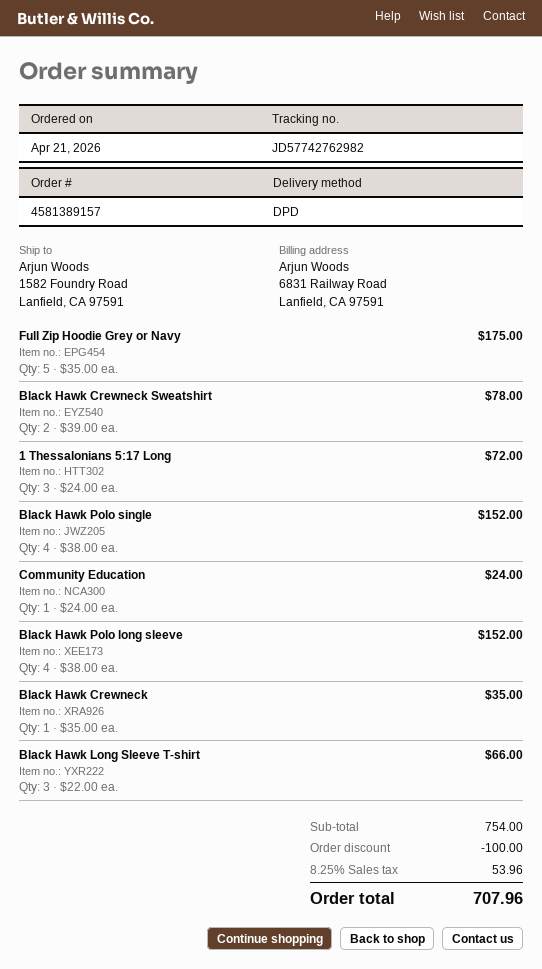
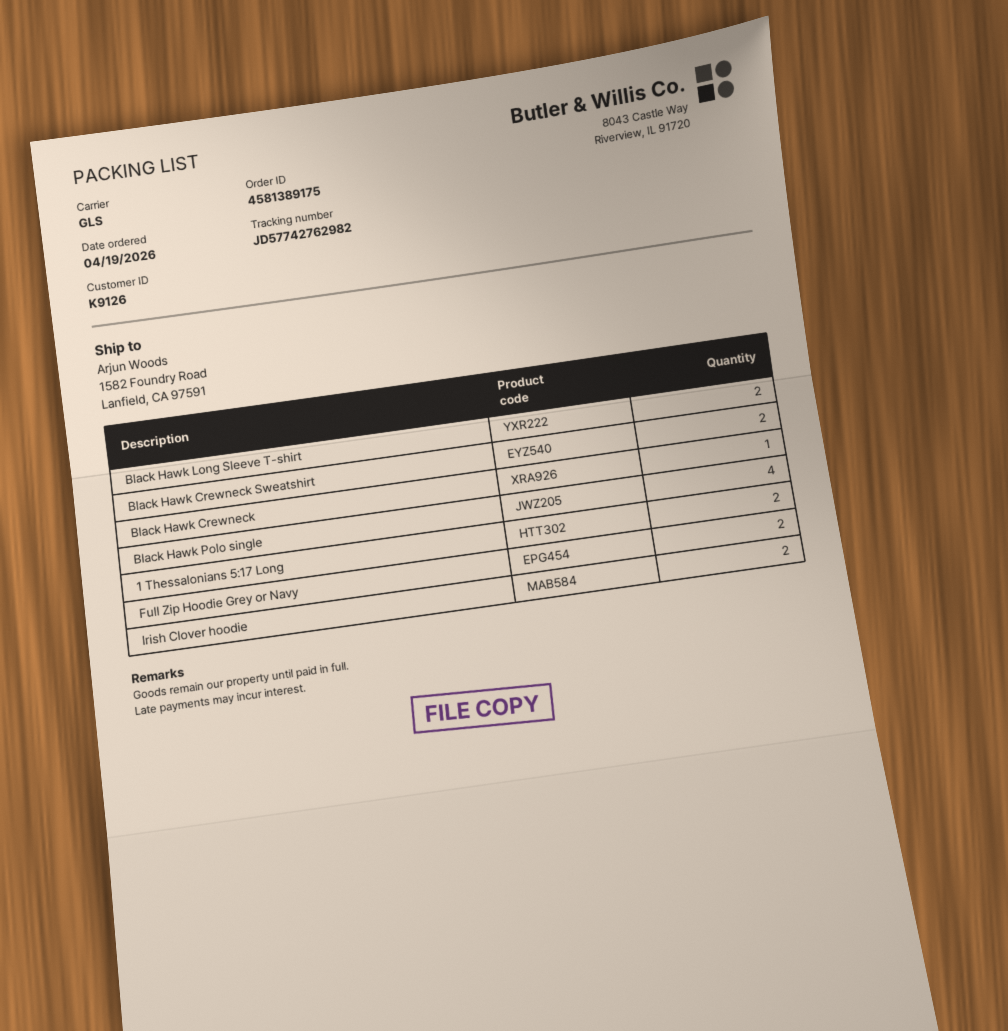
order number: 4581389157 -> 4581389175
order date: 2026-04-21 -> 2026-04-19
shipping method: DPD -> GLS
Full Zip Hoodie Grey or Navy: 5 -> 2
1 Thessalonians 5:17 Long: 3 -> 2
Community Education: 1 -> none
Black Hawk Polo long sleeve: 4 -> none
Black Hawk Long Sleeve T-shirt: 3 -> 2
Irish Clover hoodie: none -> 2

